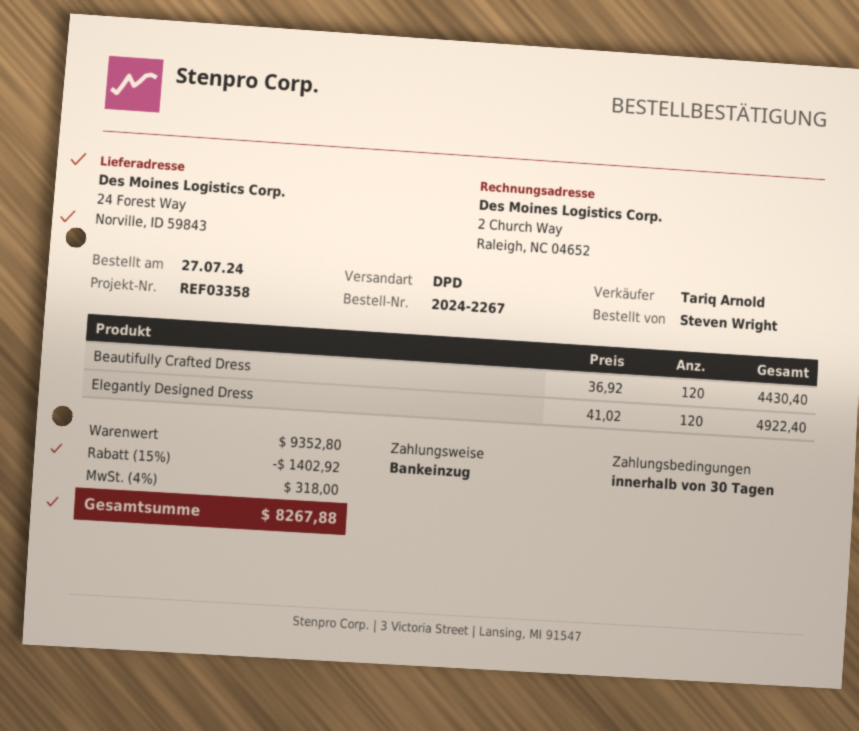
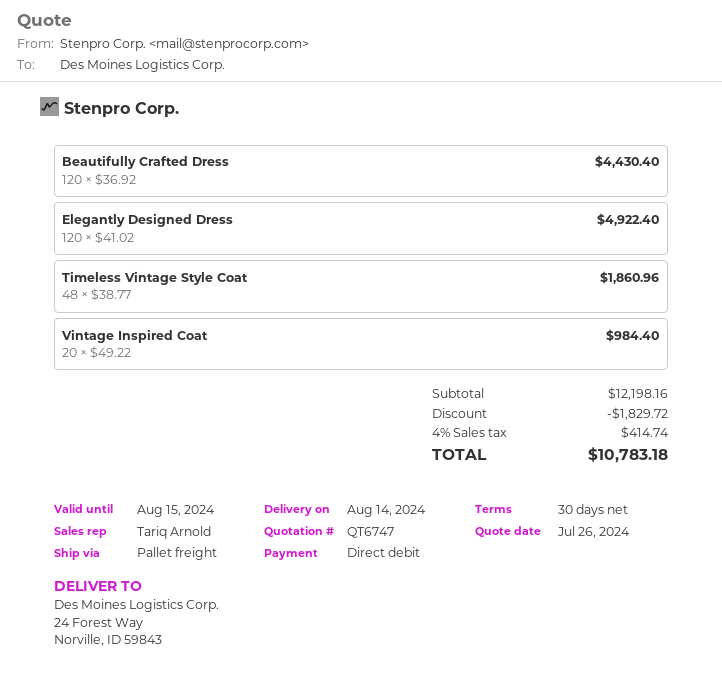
shipping method: DPD -> pallet freight
Timeless Vintage Style Coat: none -> 48 x 38.77 = 1860.96
Vintage Inspired Coat: none -> 20 x 49.22 = 984.40
subtotal: 9352.80 -> 12198.16
discount: 1402.92 -> 1829.72
tax: 4% = 318.00 -> 4% = 414.74
total: 8267.88 -> 10783.18

